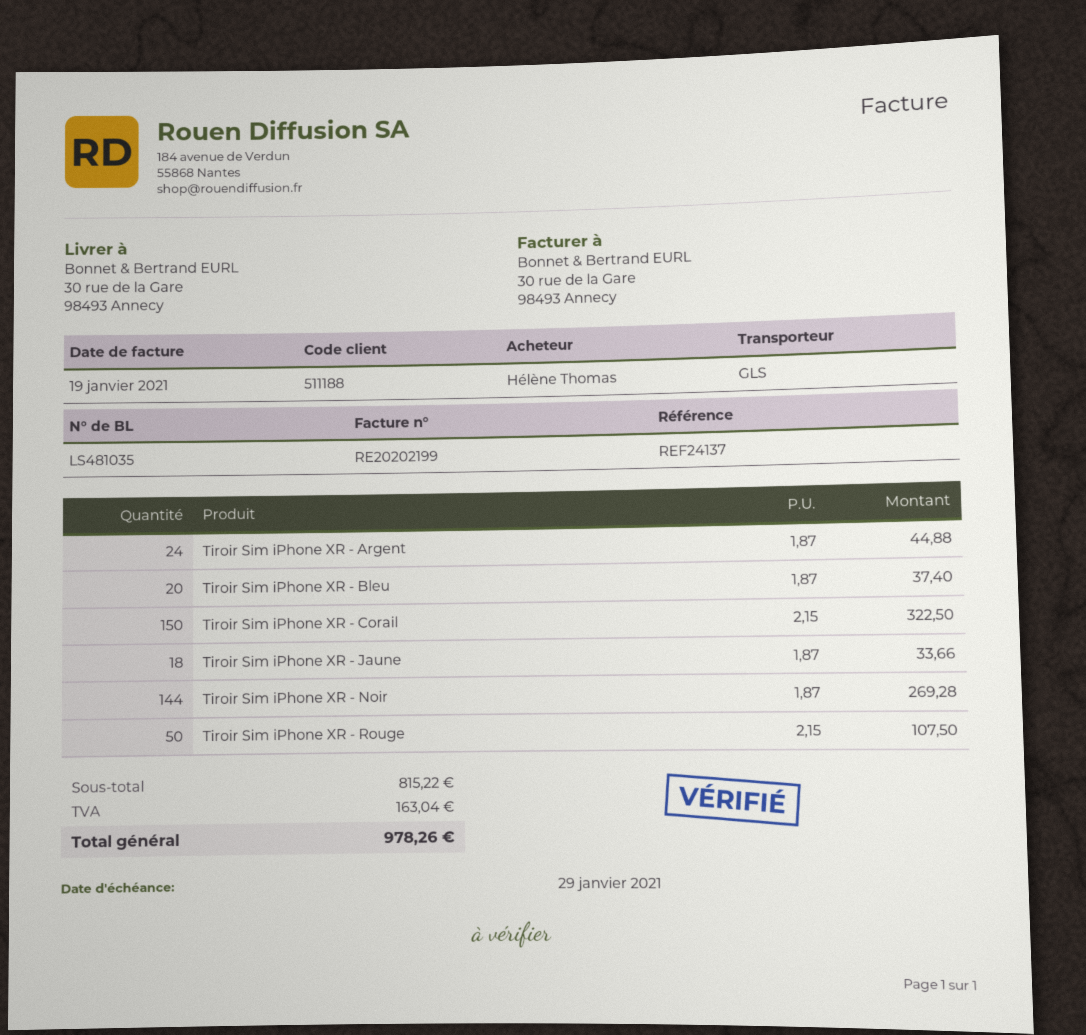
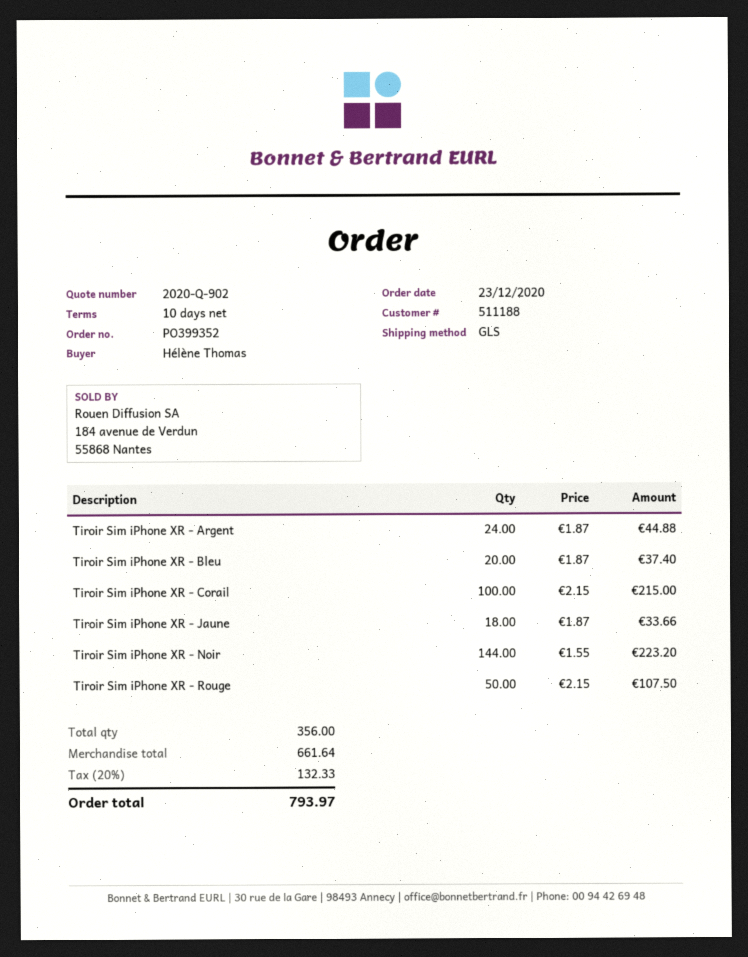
Tiroir Sim iPhone XR - Corail: 150 x 2.15 = 322.50 -> 100 x 2.15 = 215.00
Tiroir Sim iPhone XR - Noir: 144 x 1.87 = 269.28 -> 144 x 1.55 = 223.20
subtotal: 815.22 -> 661.64
tax: 163.04 -> 132.33
total: 978.26 -> 793.97

